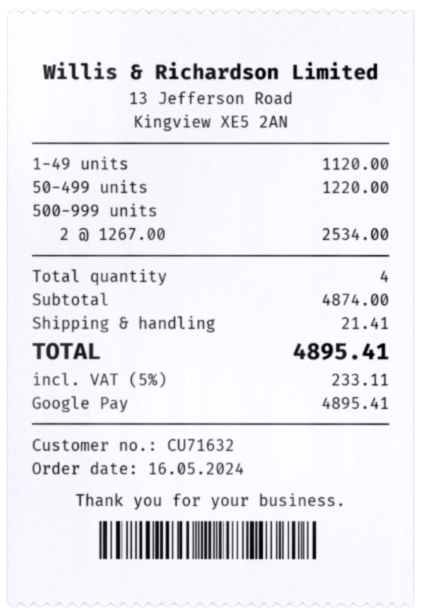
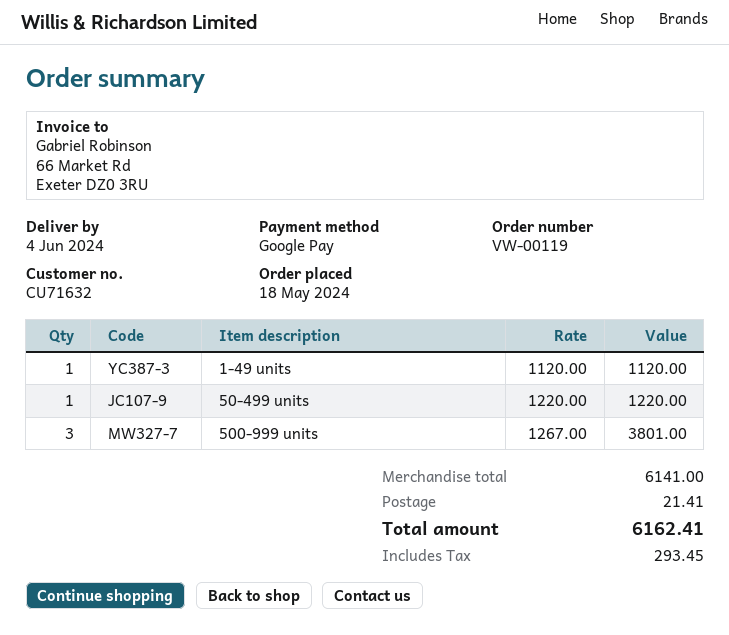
order date: 2024-05-16 -> 2024-05-18
500-999 units: 2 x 1267.00 = 2534.00 -> 3 x 1267.00 = 3801.00
subtotal: 4874.00 -> 6141.00
tax: 233.11 -> 293.45
total: 4895.41 -> 6162.41

